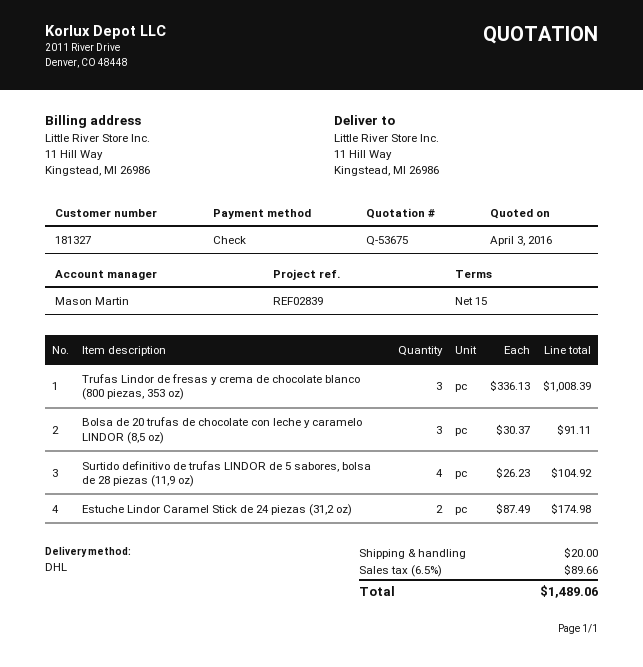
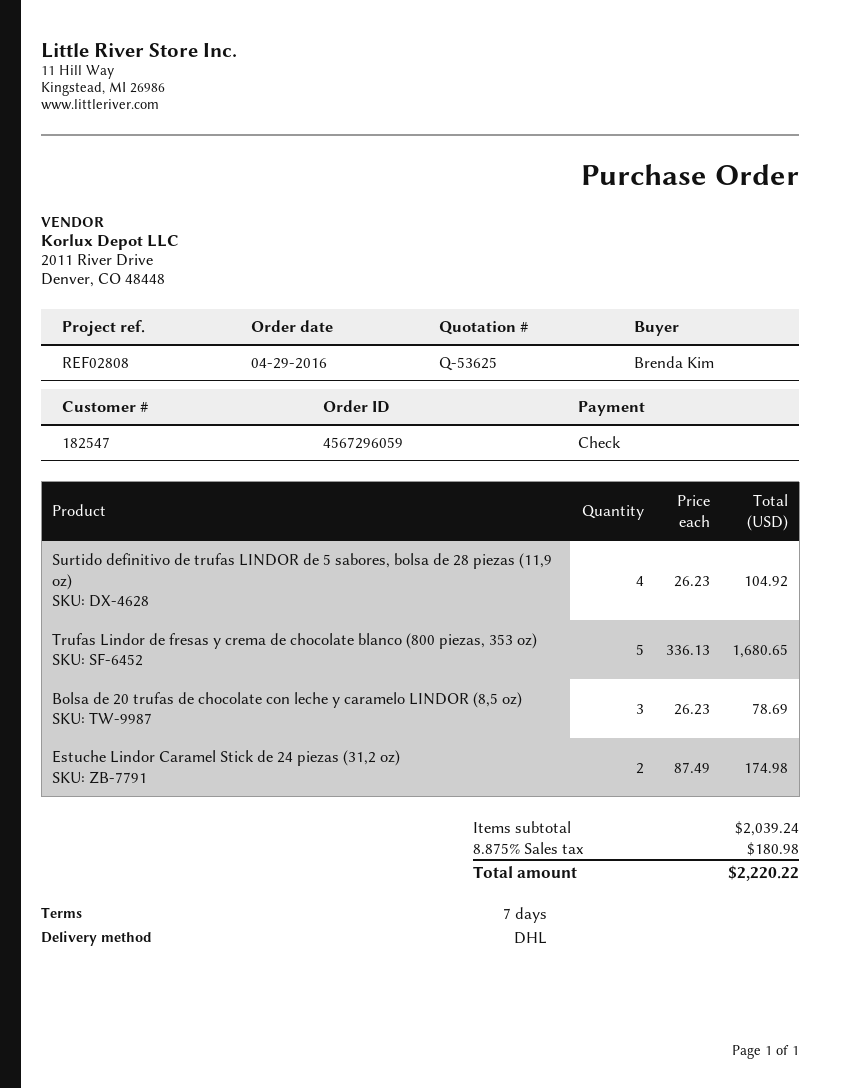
quote number: Q-53675 -> Q-53625
payment terms: 15 days -> 7 days
customer number: 181327 -> 182547
reference: REF02839 -> REF02808
Trufas Lindor de fresas y crema de chocolate blanco (800 piezas, 353 oz): 3 x 336.13 = 1008.39 -> 5 x 336.13 = 1680.65
Bolsa de 20 trufas de chocolate con leche y caramelo LINDOR (8,5 oz): 3 x 30.37 = 91.11 -> 3 x 26.23 = 78.69
shipping: 20.00 -> none
tax: 6.5% = 89.66 -> 8.875% = 180.98
total: 1489.06 -> 2220.22

